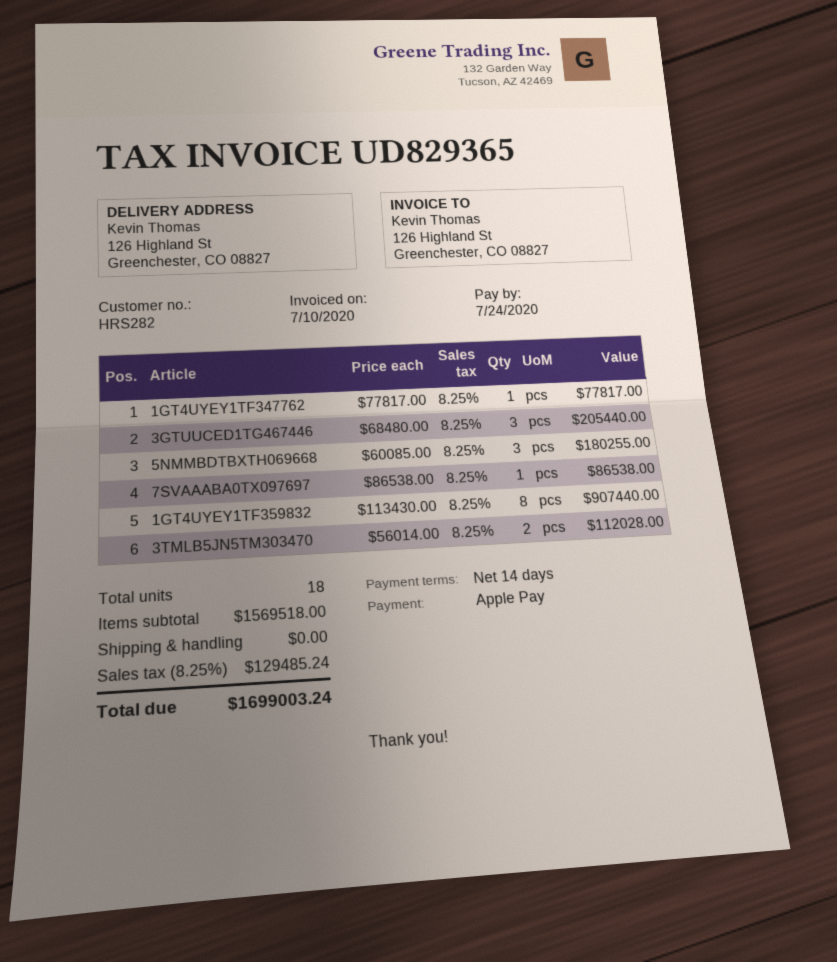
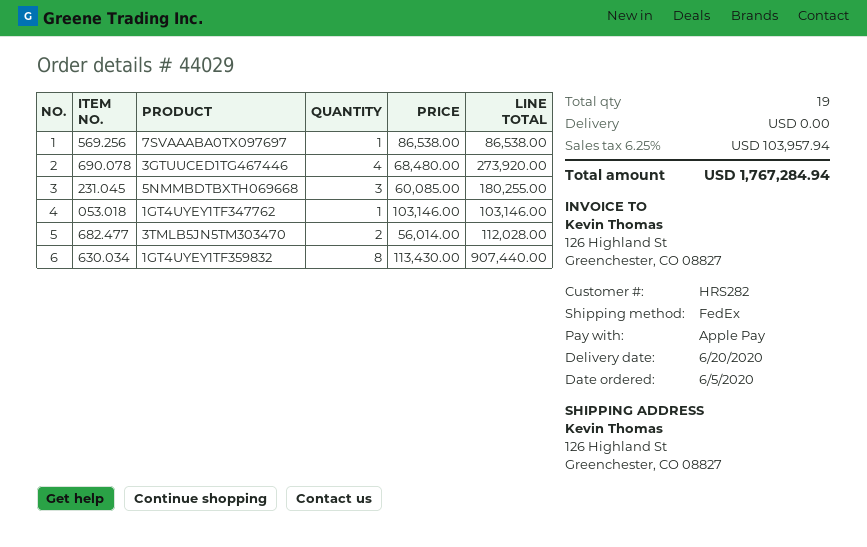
1GT4UYEY1TF347762: 1 x 77817.00 = 77817.00 -> 1 x 103146.00 = 103146.00
3GTUUCED1TG467446: 3 x 68480.00 = 205440.00 -> 4 x 68480.00 = 273920.00
total quantity: 18 -> 19
tax: 8.25% = 129485.24 -> 6.25% = 103957.94
total: 1699003.24 -> 1767284.94

